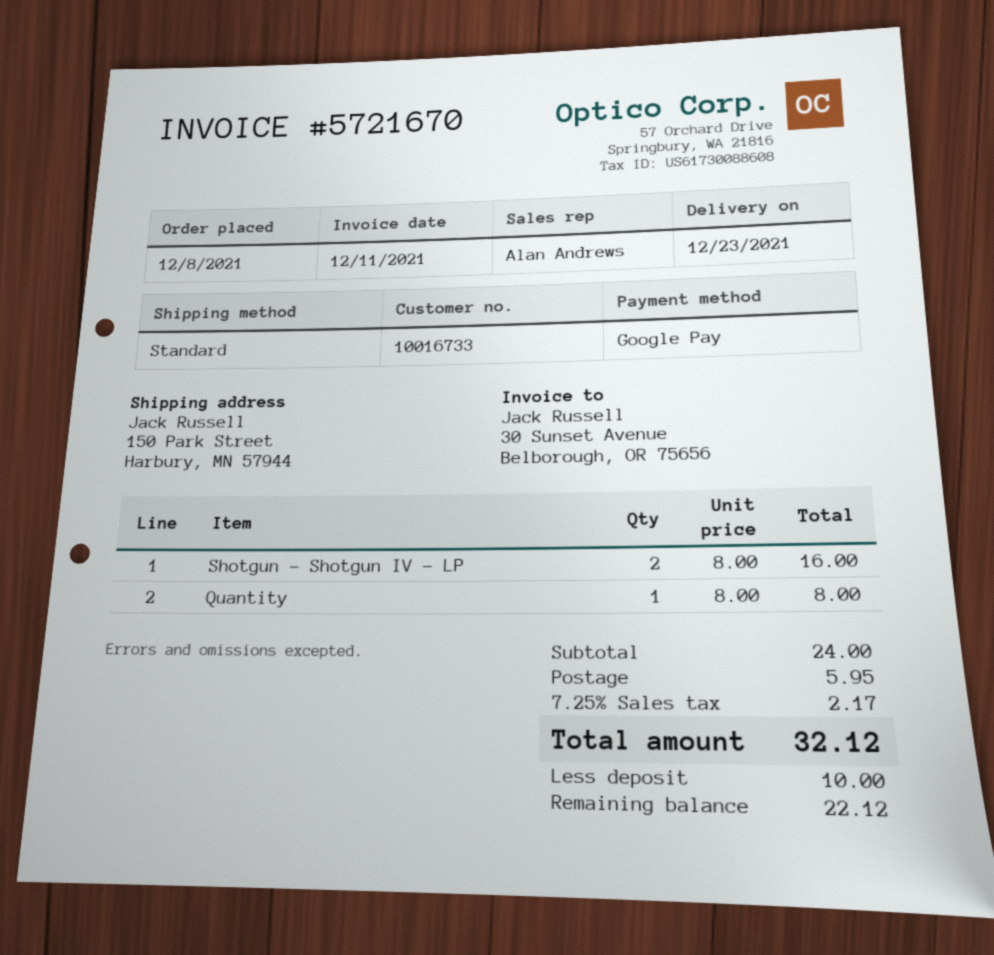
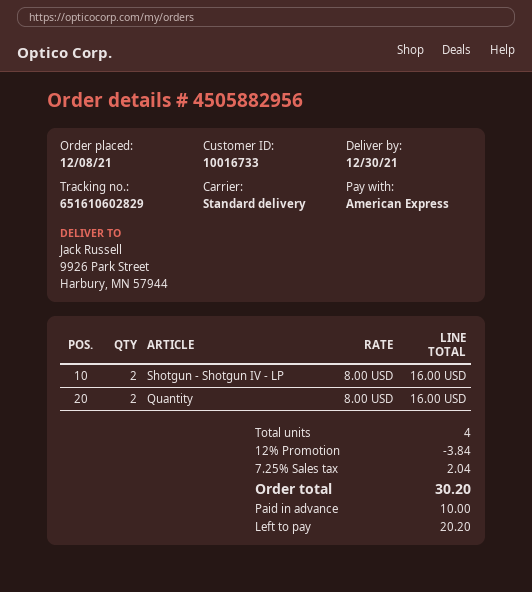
delivery date: 2021-12-23 -> 2021-12-30
payment method: Google Pay -> American Express
ship to: 150 Park Street, Harbury, MN 57944 -> 9926 Park Street, Harbury, MN 57944
Quantity: 1 x 8.00 = 8.00 -> 2 x 8.00 = 16.00
discount: none -> 12% = 3.84
shipping: 5.95 -> none
tax: 7.25% = 2.17 -> 7.25% = 2.04
total: 32.12 -> 30.20
balance: 22.12 -> 20.20

